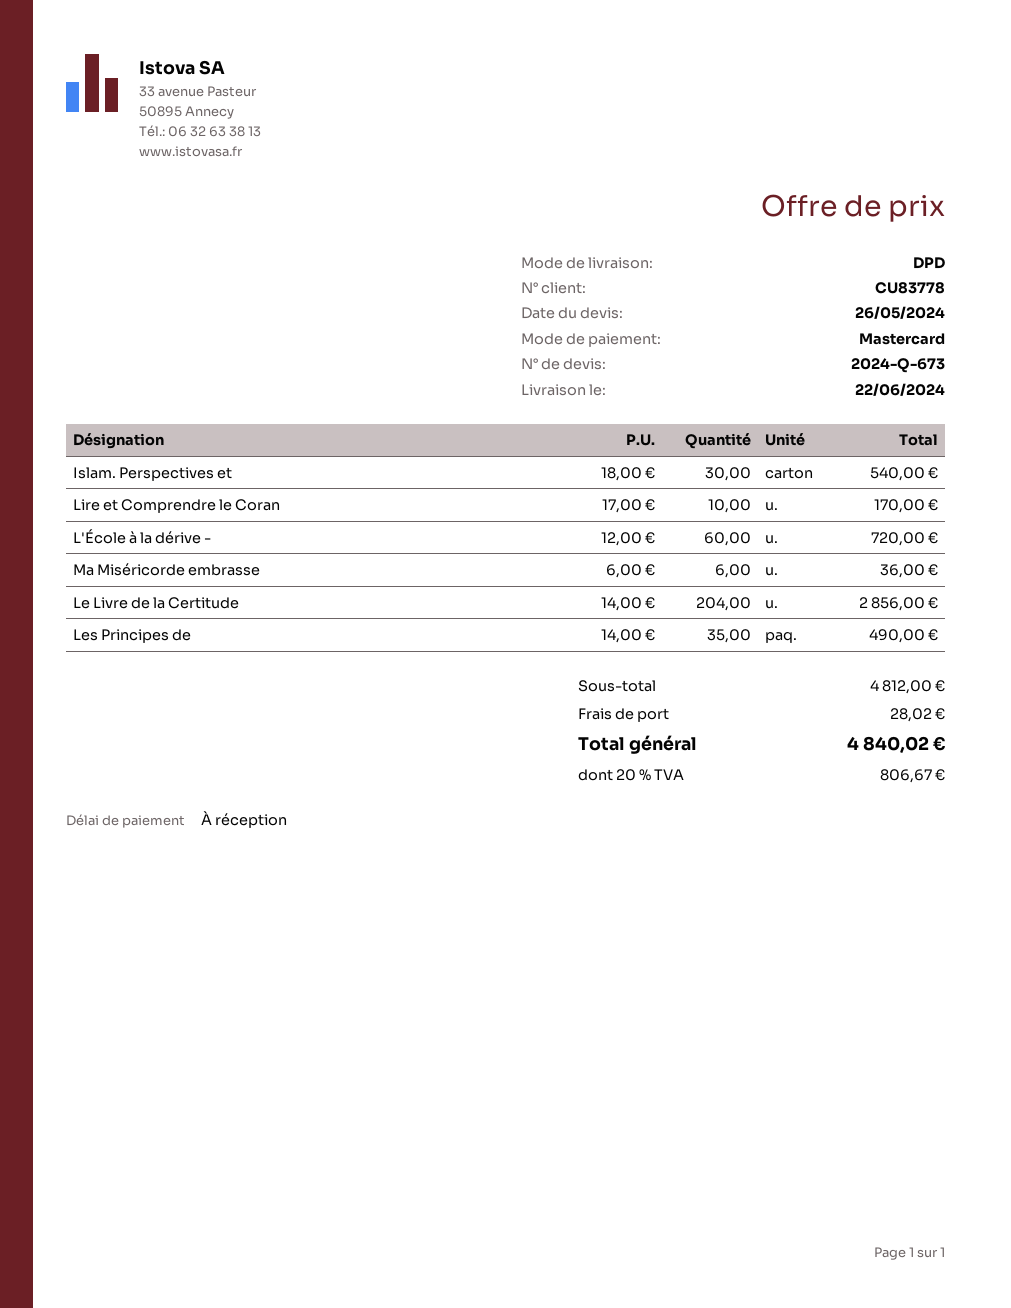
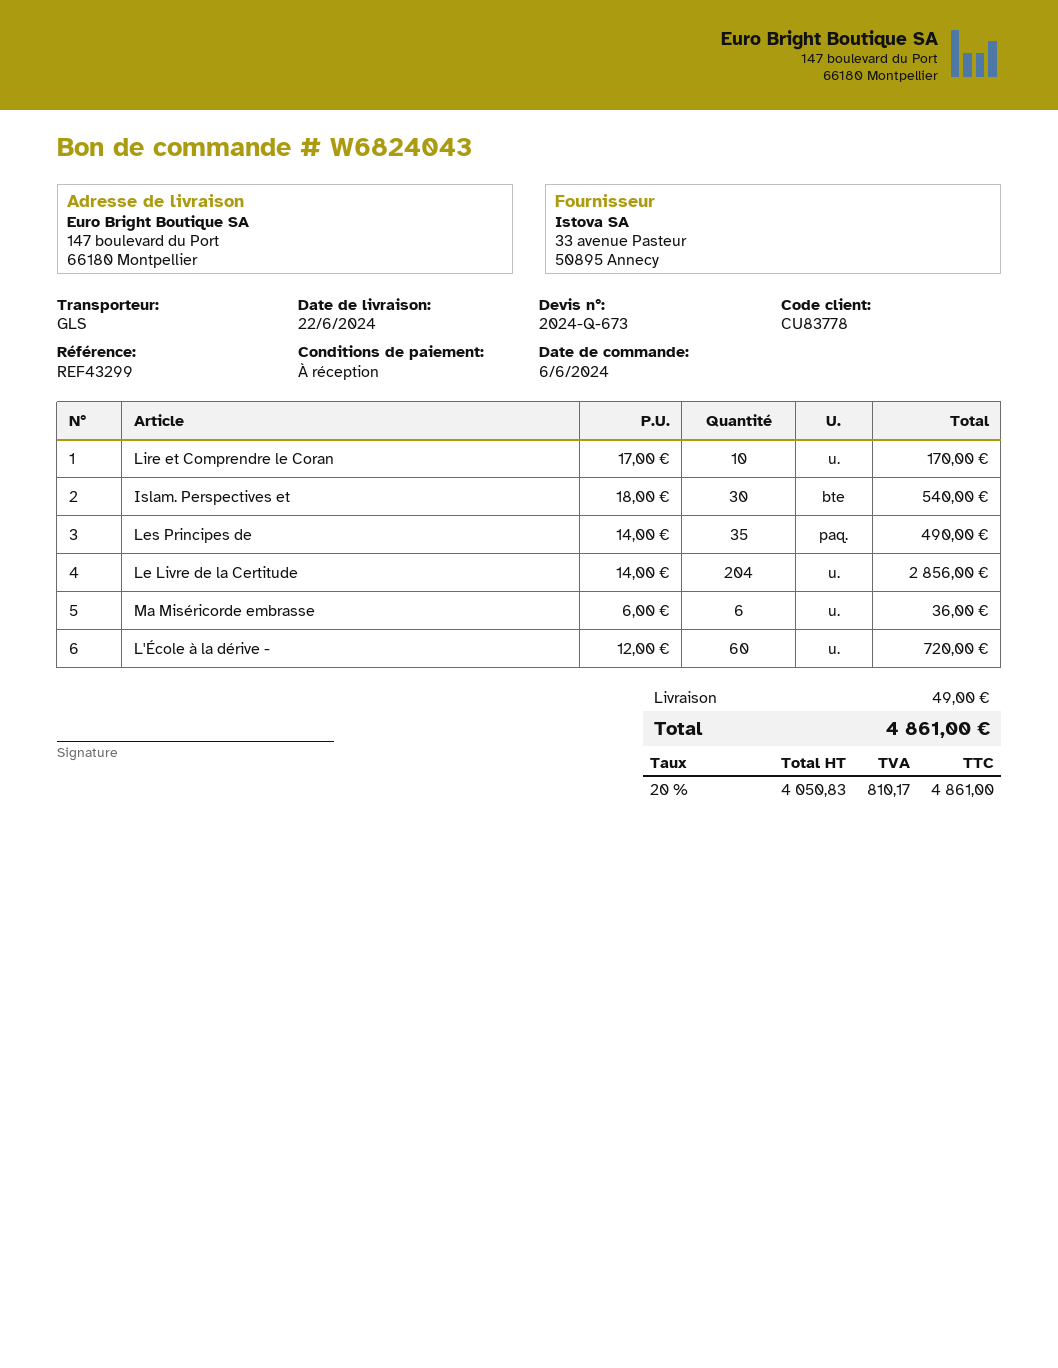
shipping method: DPD -> GLS
shipping: 28.02 -> 49.00
tax: 20% = 806.67 -> 20% = 810.17
total: 4840.02 -> 4861.00

